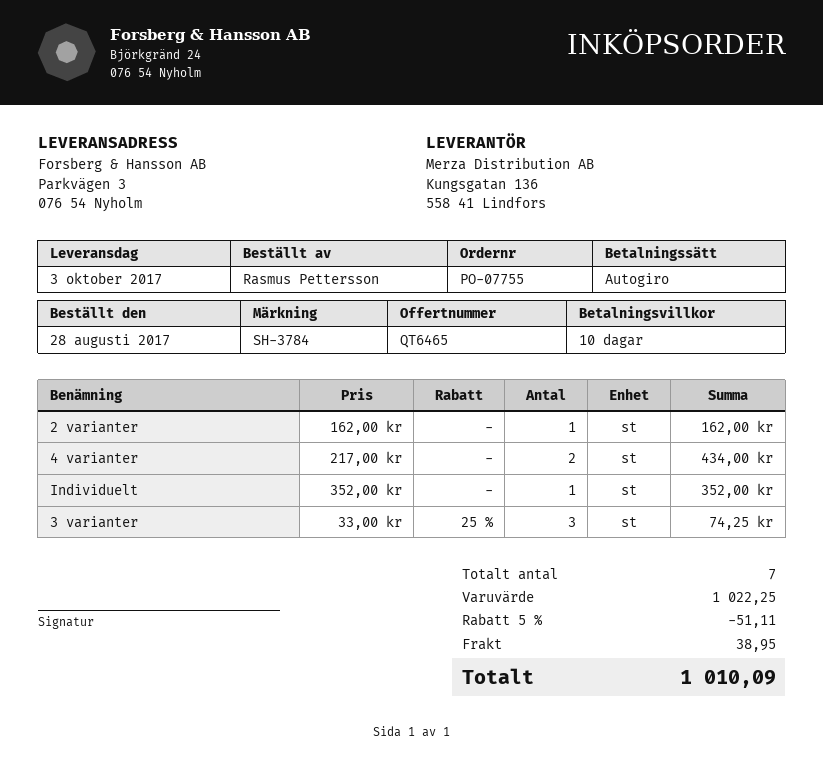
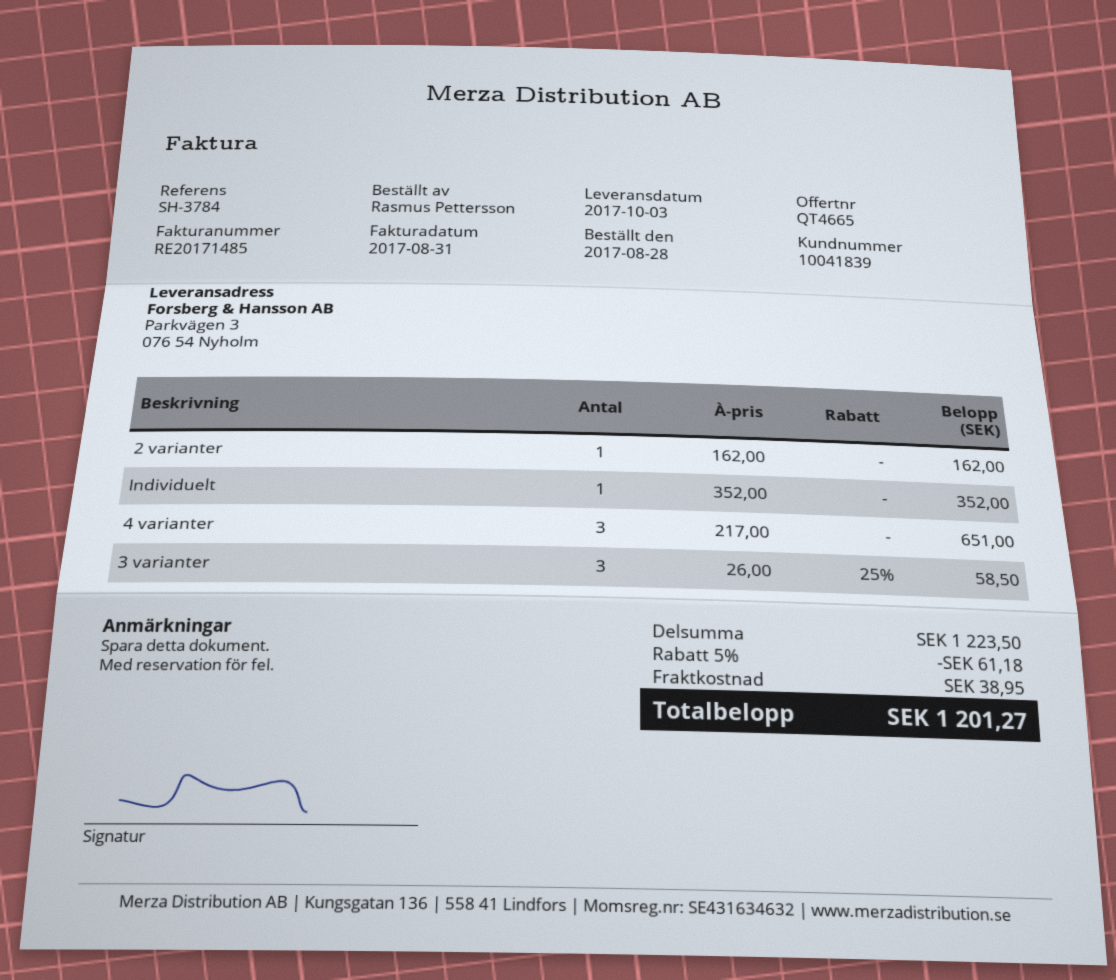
quote number: QT6465 -> QT4665
4 varianter: 2 x 217.00 = 434.00 -> 3 x 217.00 = 651.00
3 varianter: 3 x 33.00 - 25% = 74.25 -> 3 x 26.00 - 25% = 58.50
subtotal: 1022.25 -> 1223.50
discount: 5% = 51.11 -> 5% = 61.18
total: 1010.09 -> 1201.27

